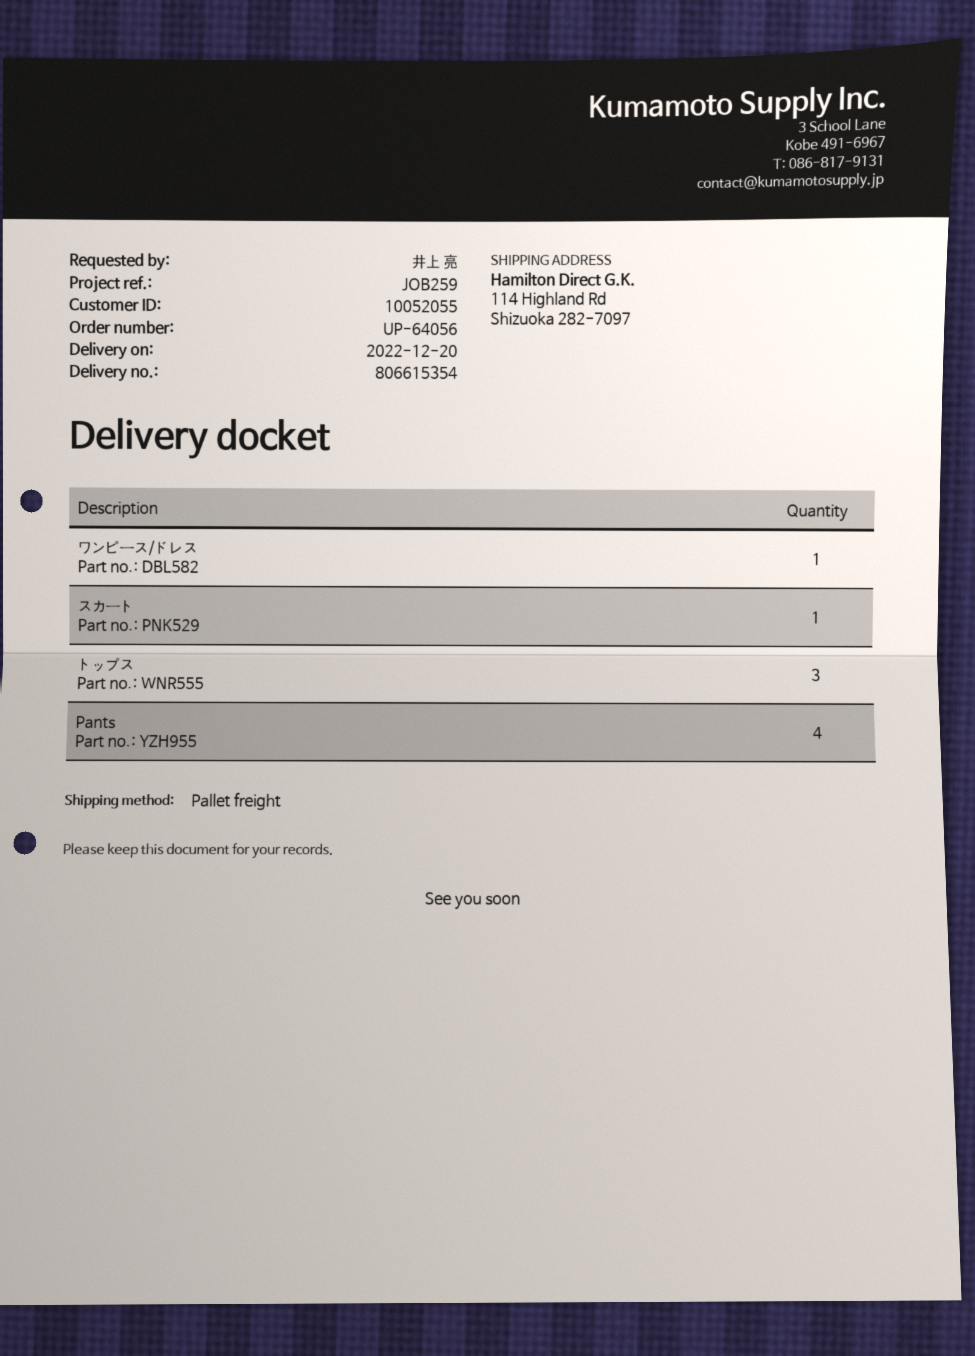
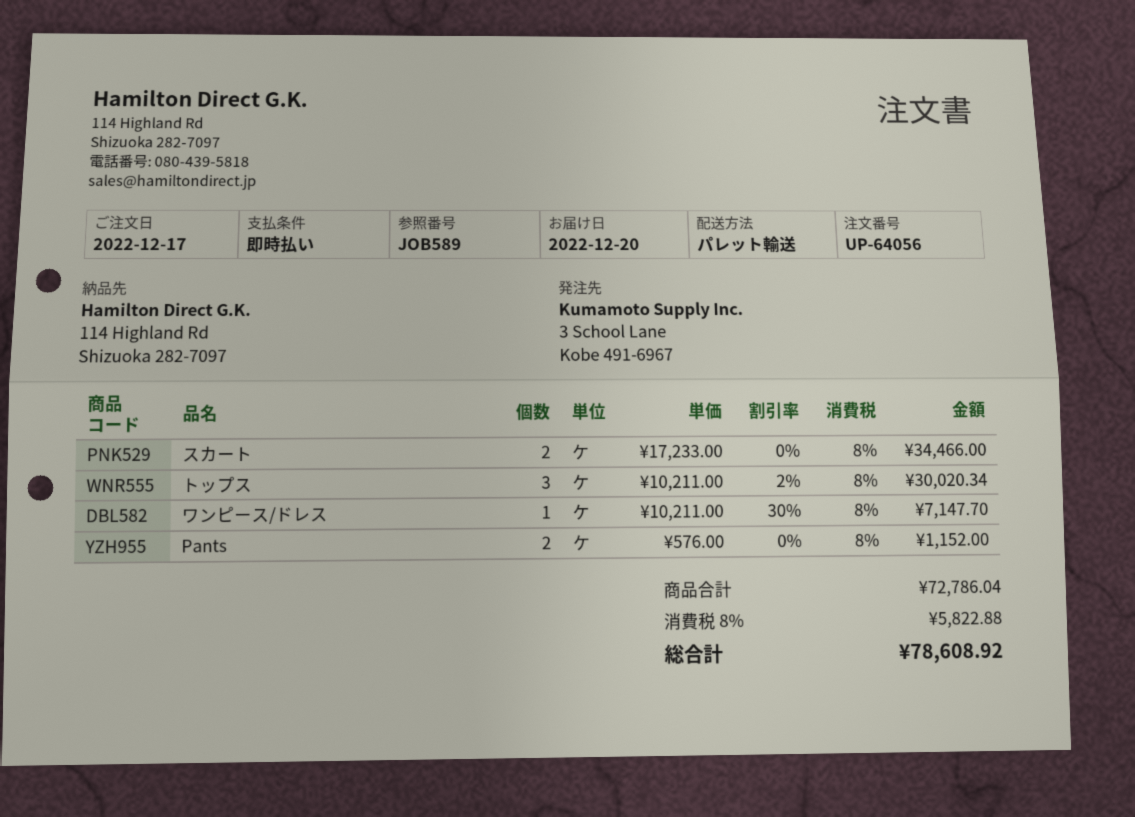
reference: JOB259 -> JOB589
スカート: 1 -> 2
Pants: 4 -> 2

